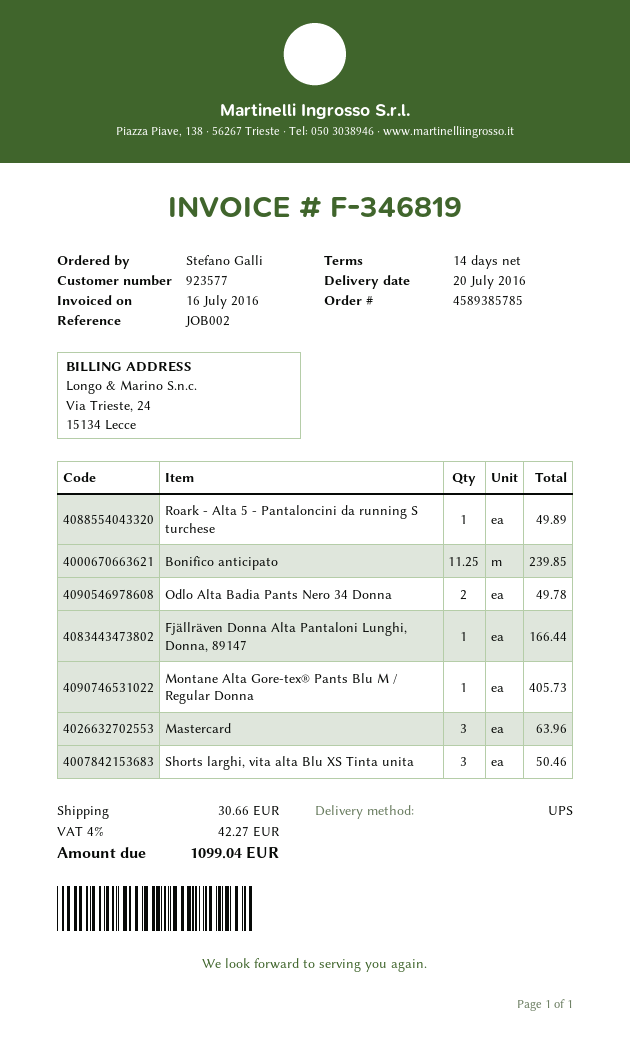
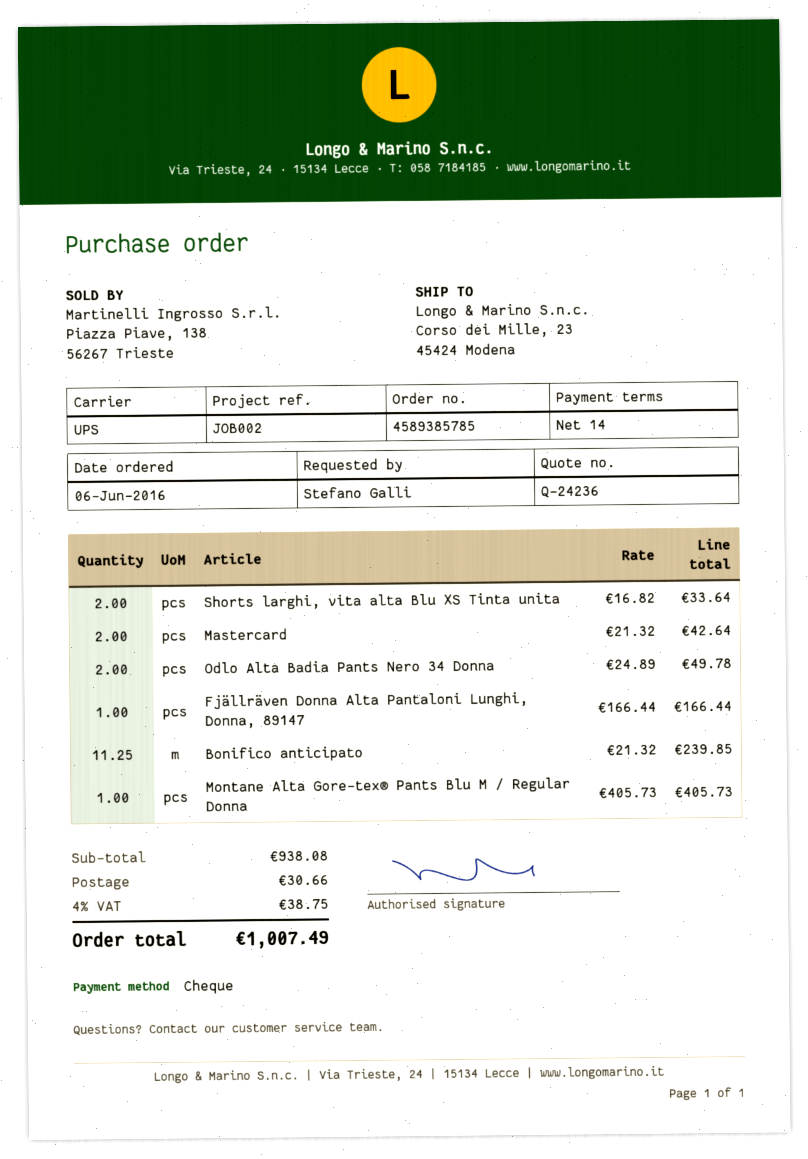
Roark - Alta 5 - Pantaloncini da running S turchese: 1 for 49.89 -> none
Mastercard: 3 for 63.96 -> 2 for 42.64
Shorts larghi, vita alta Blu XS Tinta unita: 3 for 50.46 -> 2 for 33.64
tax: 4% = 42.27 -> 4% = 38.75
total: 1099.04 -> 1007.49

